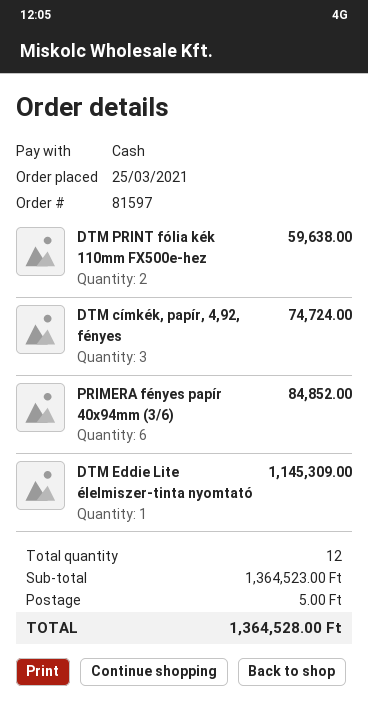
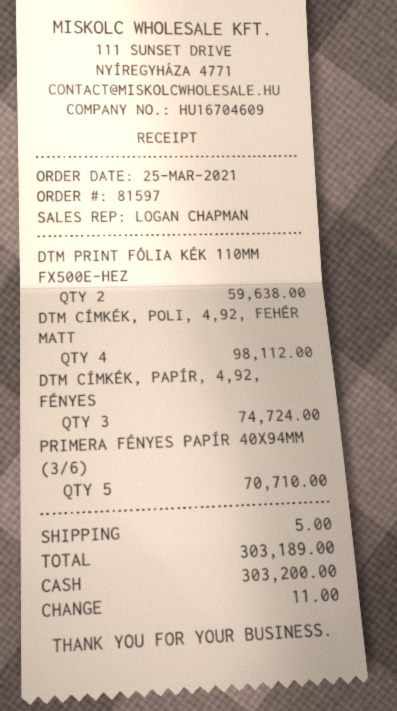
PRIMERA fényes papír 40x94mm (3/6): 6 for 84852.00 -> 5 for 70710.00
DTM Eddie Lite élelmiszer-tinta nyomtató: 1 for 1145309.00 -> none
DTM CÍMKÉK, POLI, 4,92, FEHÉR MATT: none -> 4 for 98112.00
total: 1364528.00 -> 303189.00

